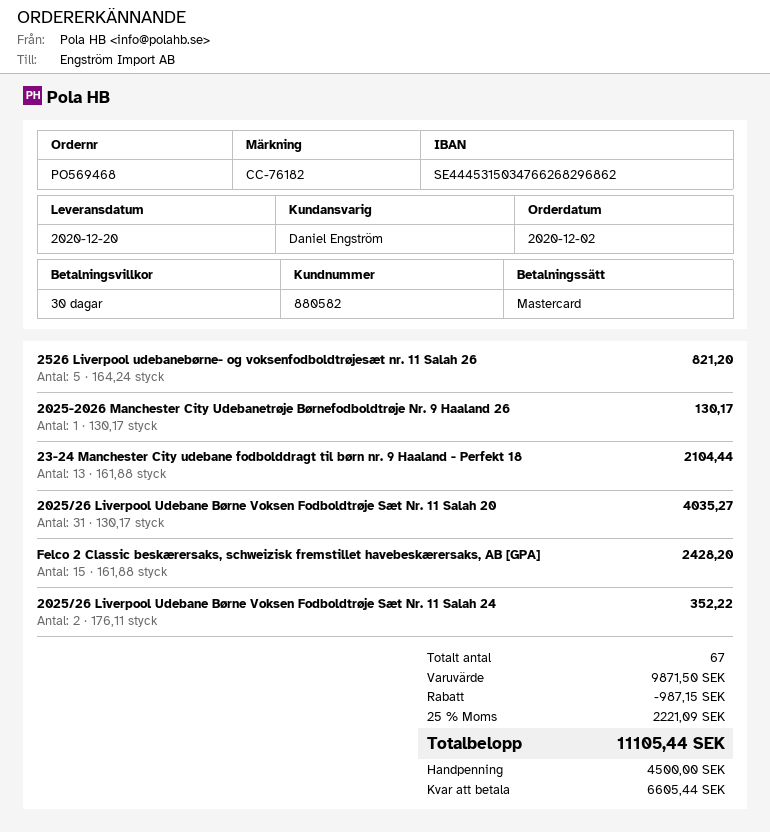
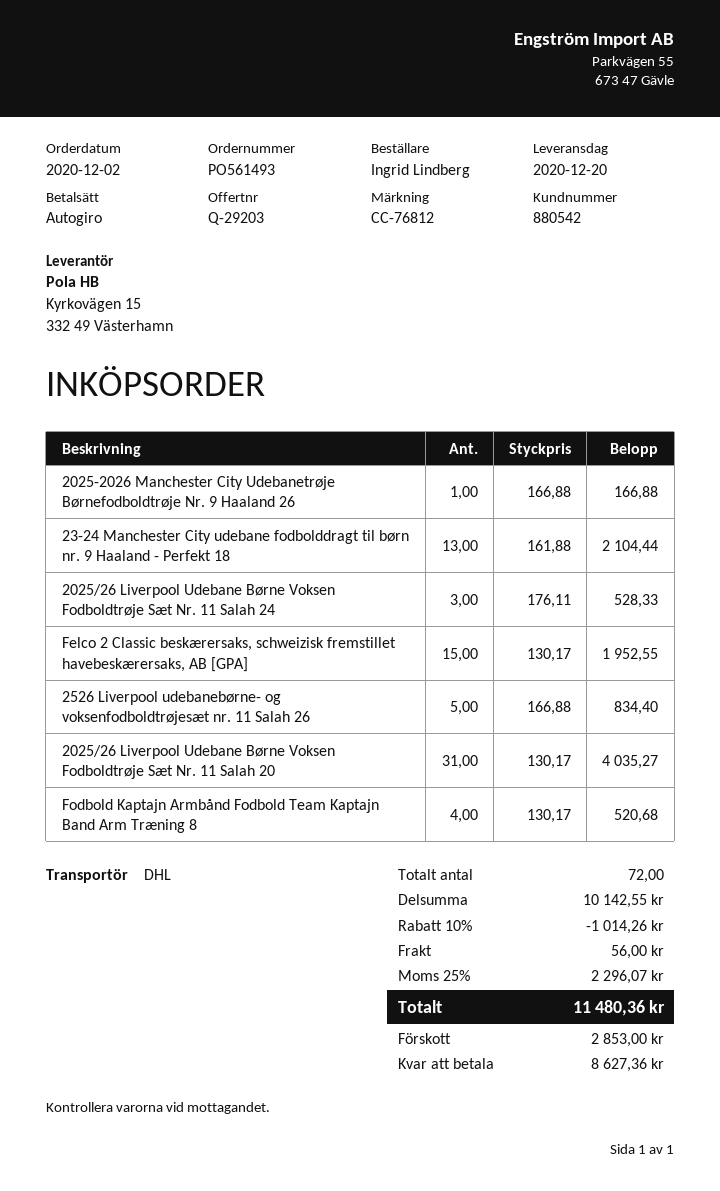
order number: PO569468 -> PO561493
customer number: 880582 -> 880542
reference: CC-76182 -> CC-76812
payment method: Mastercard -> direct debit
2526 Liverpool udebanebørne- og voksenfodboldtrøjesæt nr. 11 Salah 26: 5 x 164.24 = 821.20 -> 5 x 166.88 = 834.40
2025-2026 Manchester City Udebanetrøje Børnefodboldtrøje Nr. 9 Haaland 26: 1 x 130.17 = 130.17 -> 1 x 166.88 = 166.88
Felco 2 Classic beskærersaks, schweizisk fremstillet havebeskærersaks, AB [GPA]: 15 x 161.88 = 2428.20 -> 15 x 130.17 = 1952.55
2025/26 Liverpool Udebane Børne Voksen Fodboldtrøje Sæt Nr. 11 Salah 24: 2 x 176.11 = 352.22 -> 3 x 176.11 = 528.33
Fodbold Kaptajn Armbånd Fodbold Team Kaptajn Band Arm Træning 8: none -> 4 x 130.17 = 520.68
total quantity: 67 -> 72
subtotal: 9871.50 -> 10142.55
discount: 987.15 -> 1014.26
shipping: none -> 56.00
tax: 25% = 2221.09 -> 25% = 2296.07
total: 11105.44 -> 11480.36
deposit: 4500.00 -> 2853.00
balance: 6605.44 -> 8627.36

